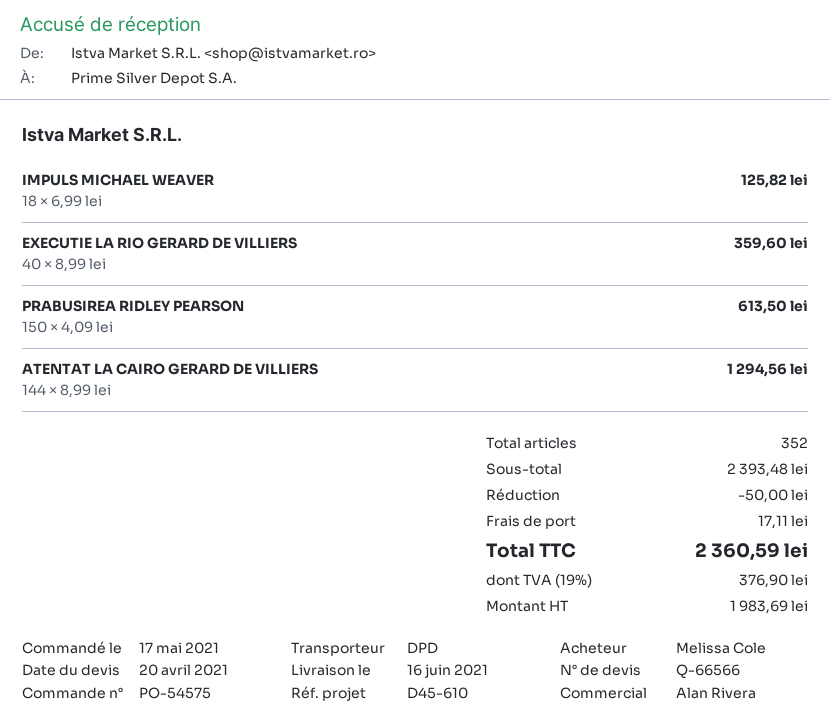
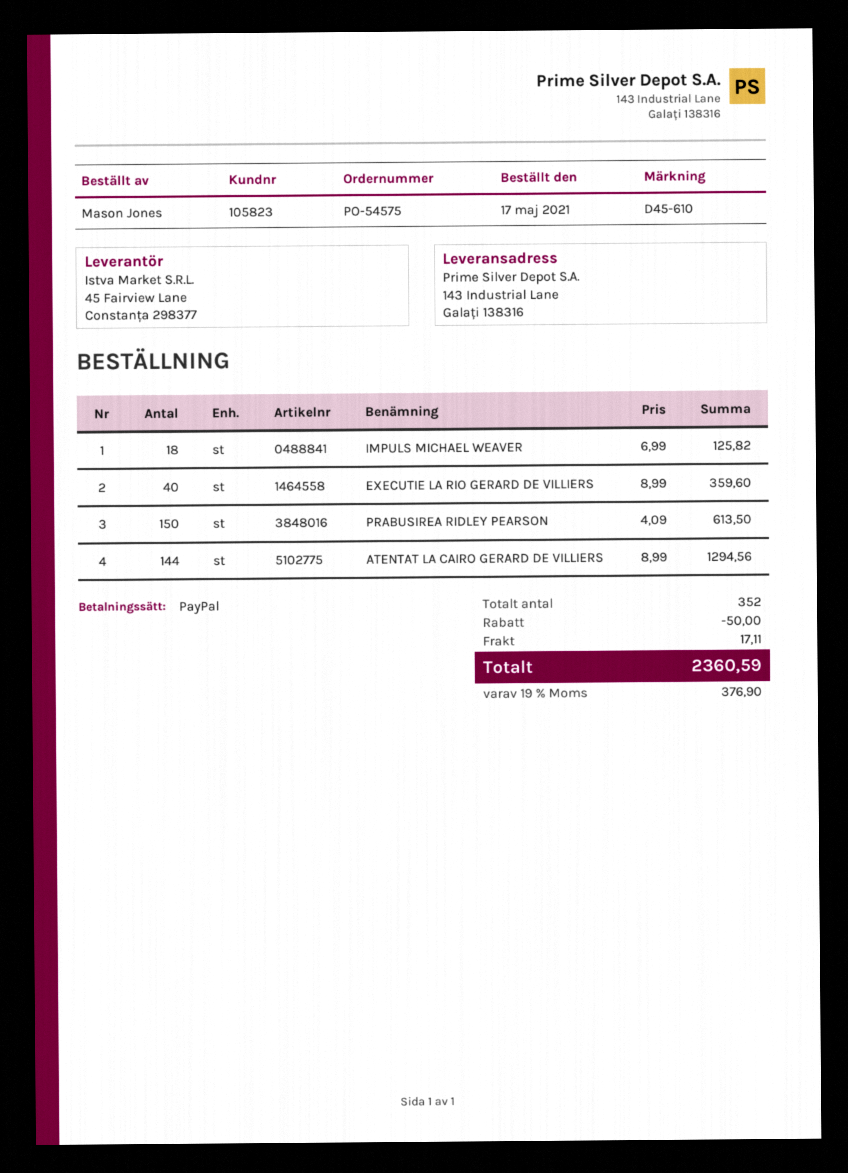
ordered by: Melissa Cole -> Mason Jones

